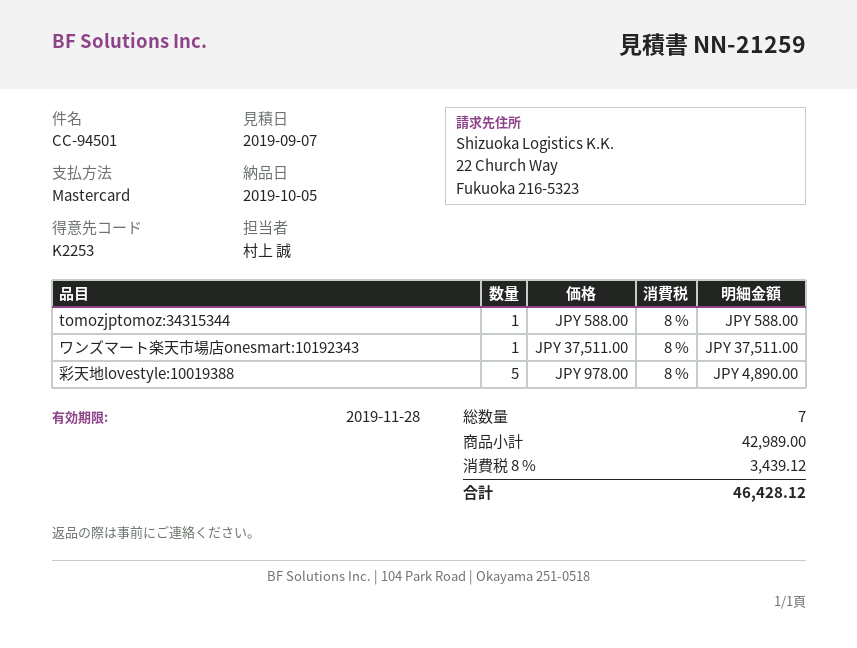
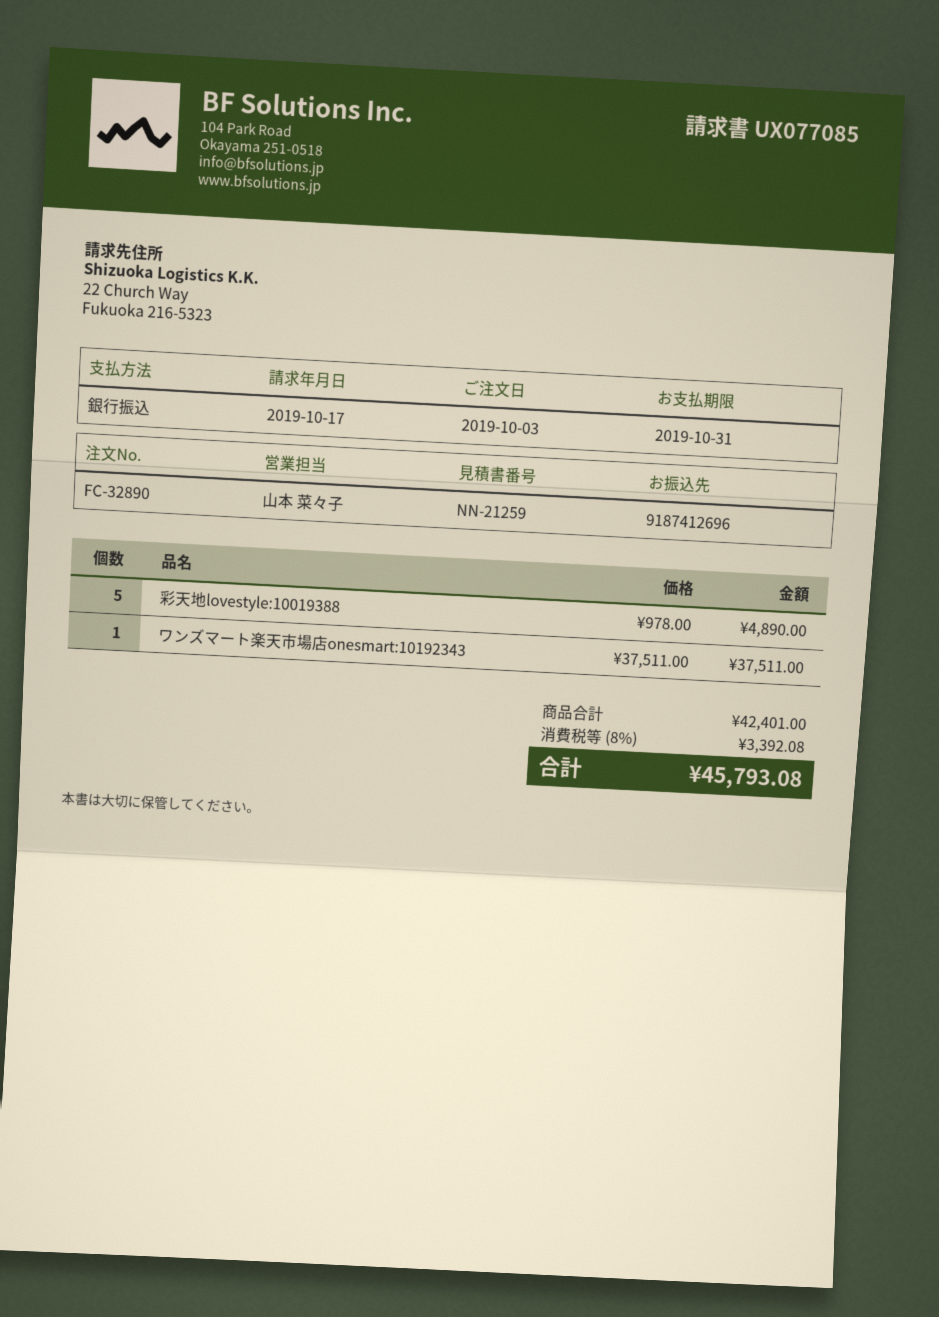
sales rep: 村上 誠 -> 山本 菜々子
payment method: Mastercard -> bank transfer
tomozjptomoz:34315344: 1 x 588.00 = 588.00 -> none
subtotal: 42989.00 -> 42401.00
tax: 8% = 3439.12 -> 8% = 3392.08
total: 46428.12 -> 45793.08

